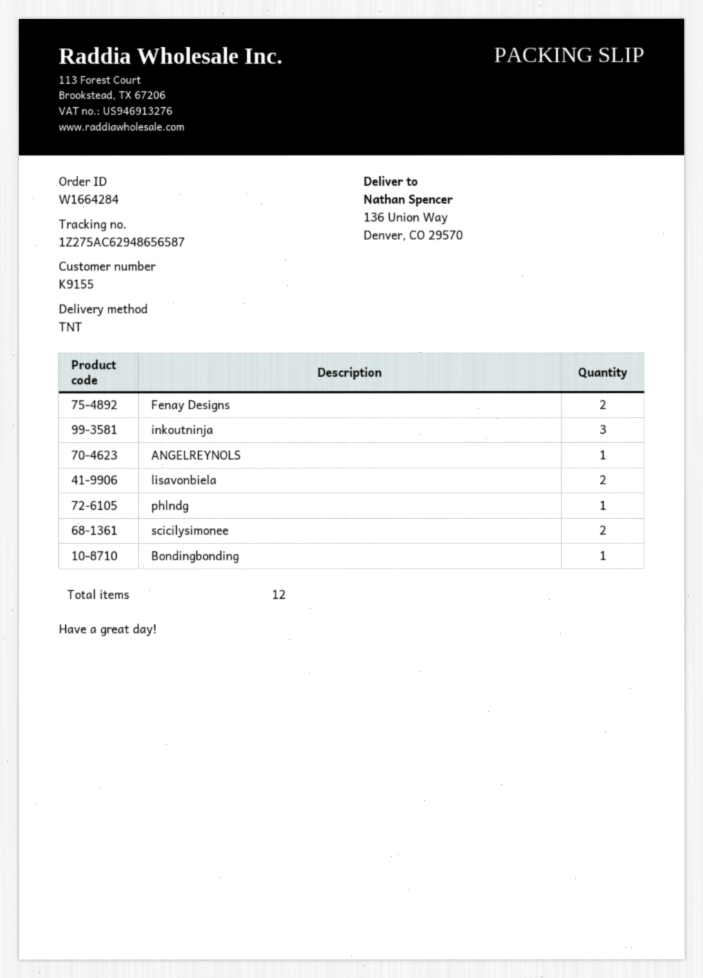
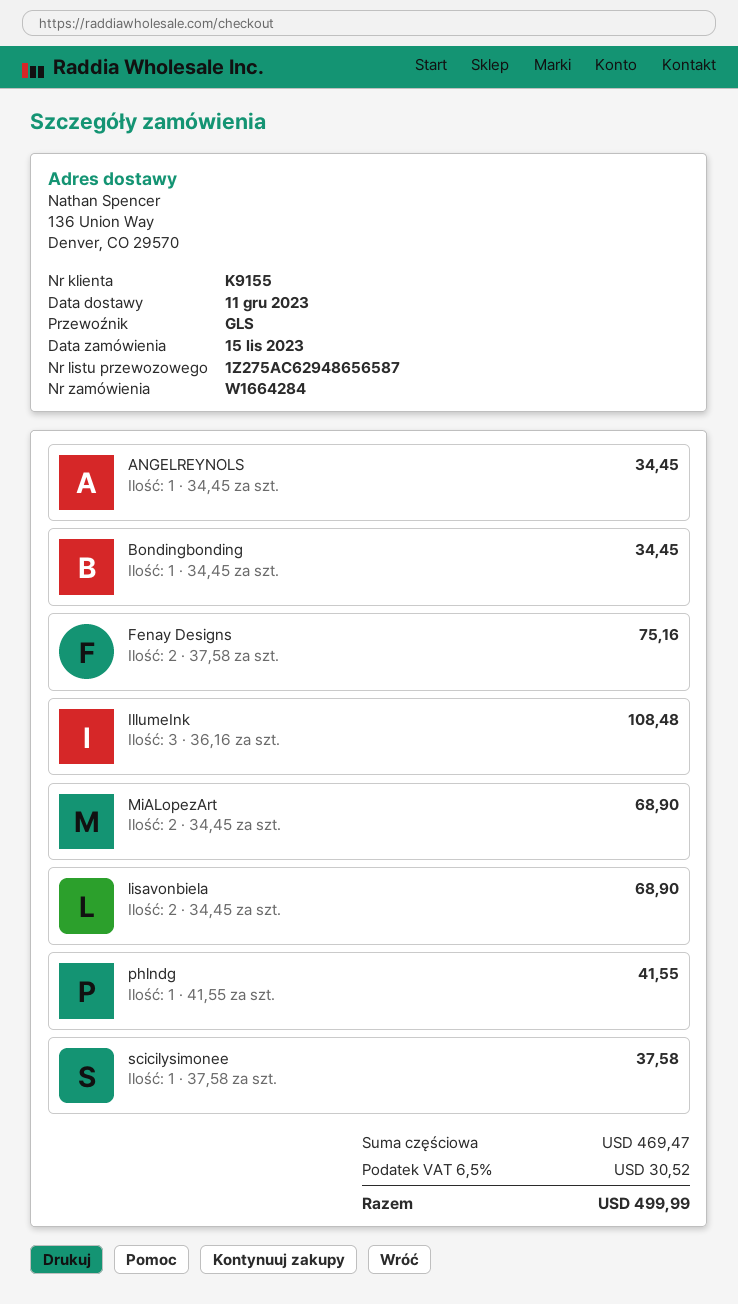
shipping method: TNT -> GLS
inkoutninja: 3 -> none
scicilysimonee: 2 -> 1
IllumeInk: none -> 3
MiALopezArt: none -> 2

